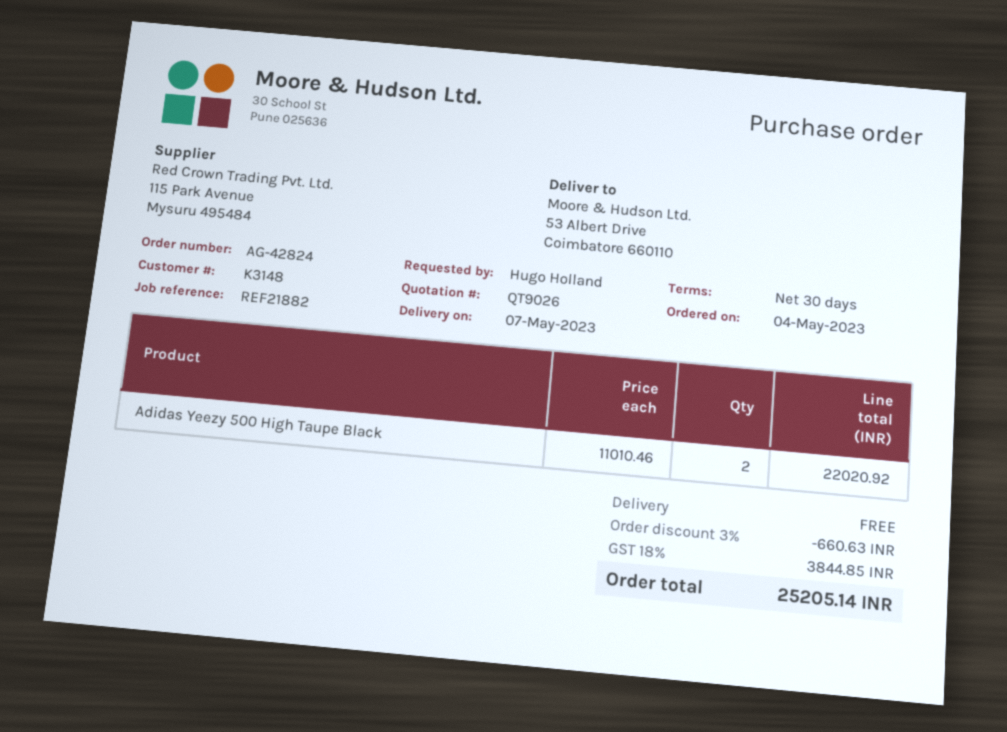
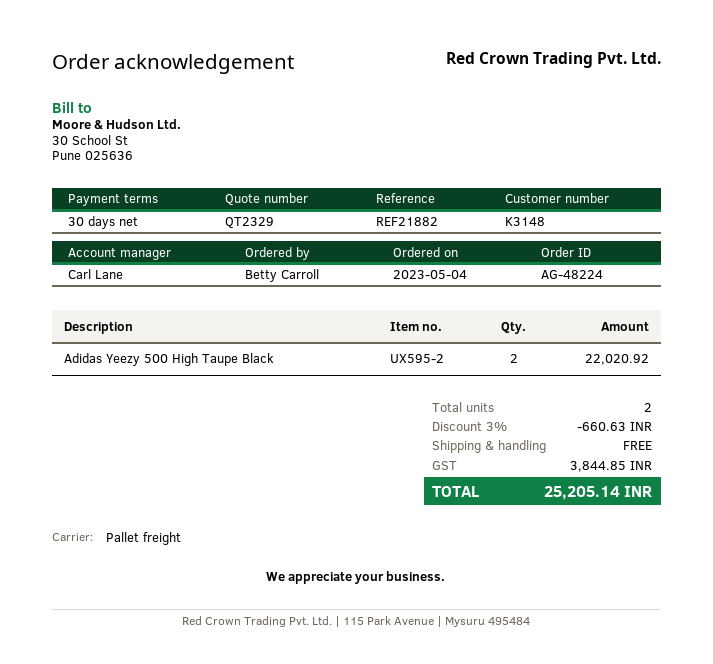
quote number: QT9026 -> QT2329
order number: AG-42824 -> AG-48224
ordered by: Hugo Holland -> Betty Carroll

